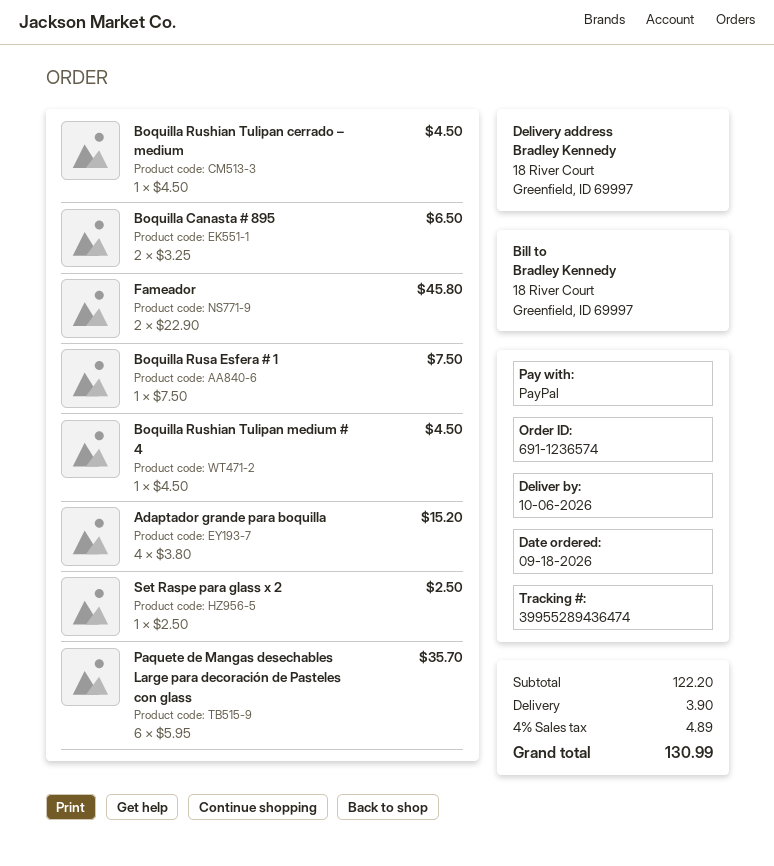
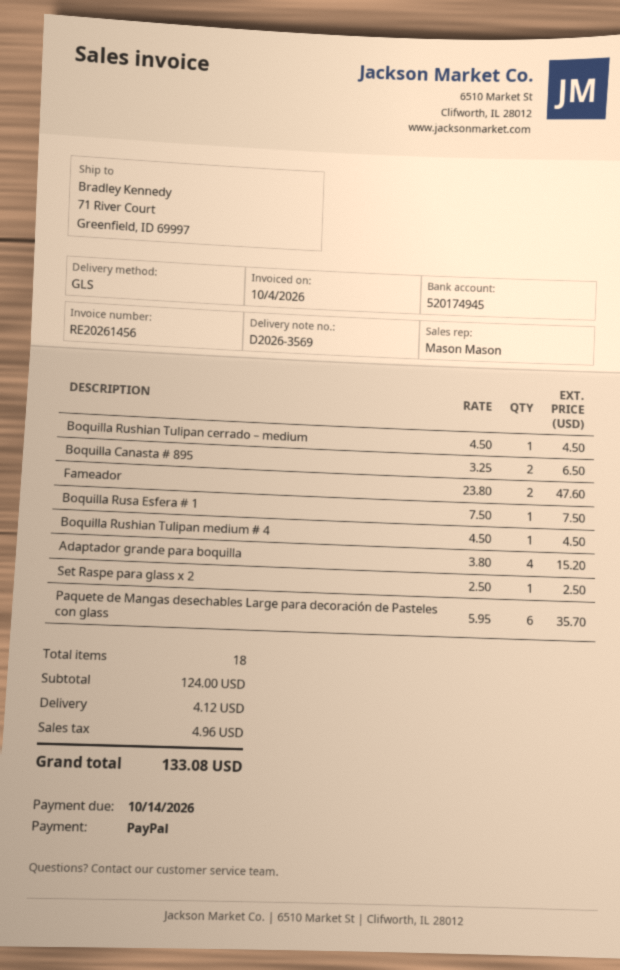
ship to: 18 River Court, Greenfield, ID 69997 -> 71 River Court, Greenfield, ID 69997
Fameador: 2 x 22.90 = 45.80 -> 2 x 23.80 = 47.60
subtotal: 122.20 -> 124.00
shipping: 3.90 -> 4.12
tax: 4.89 -> 4.96
total: 130.99 -> 133.08

